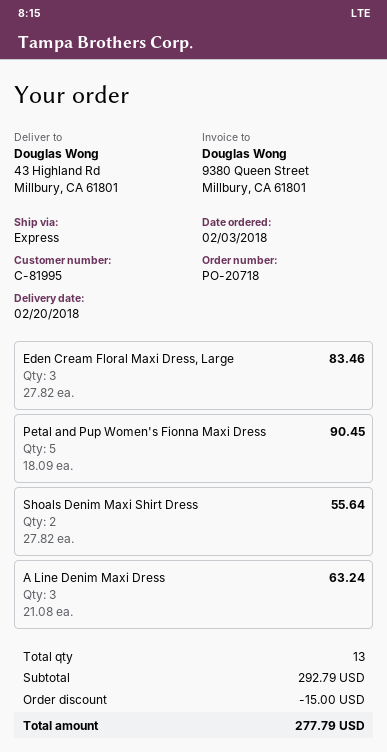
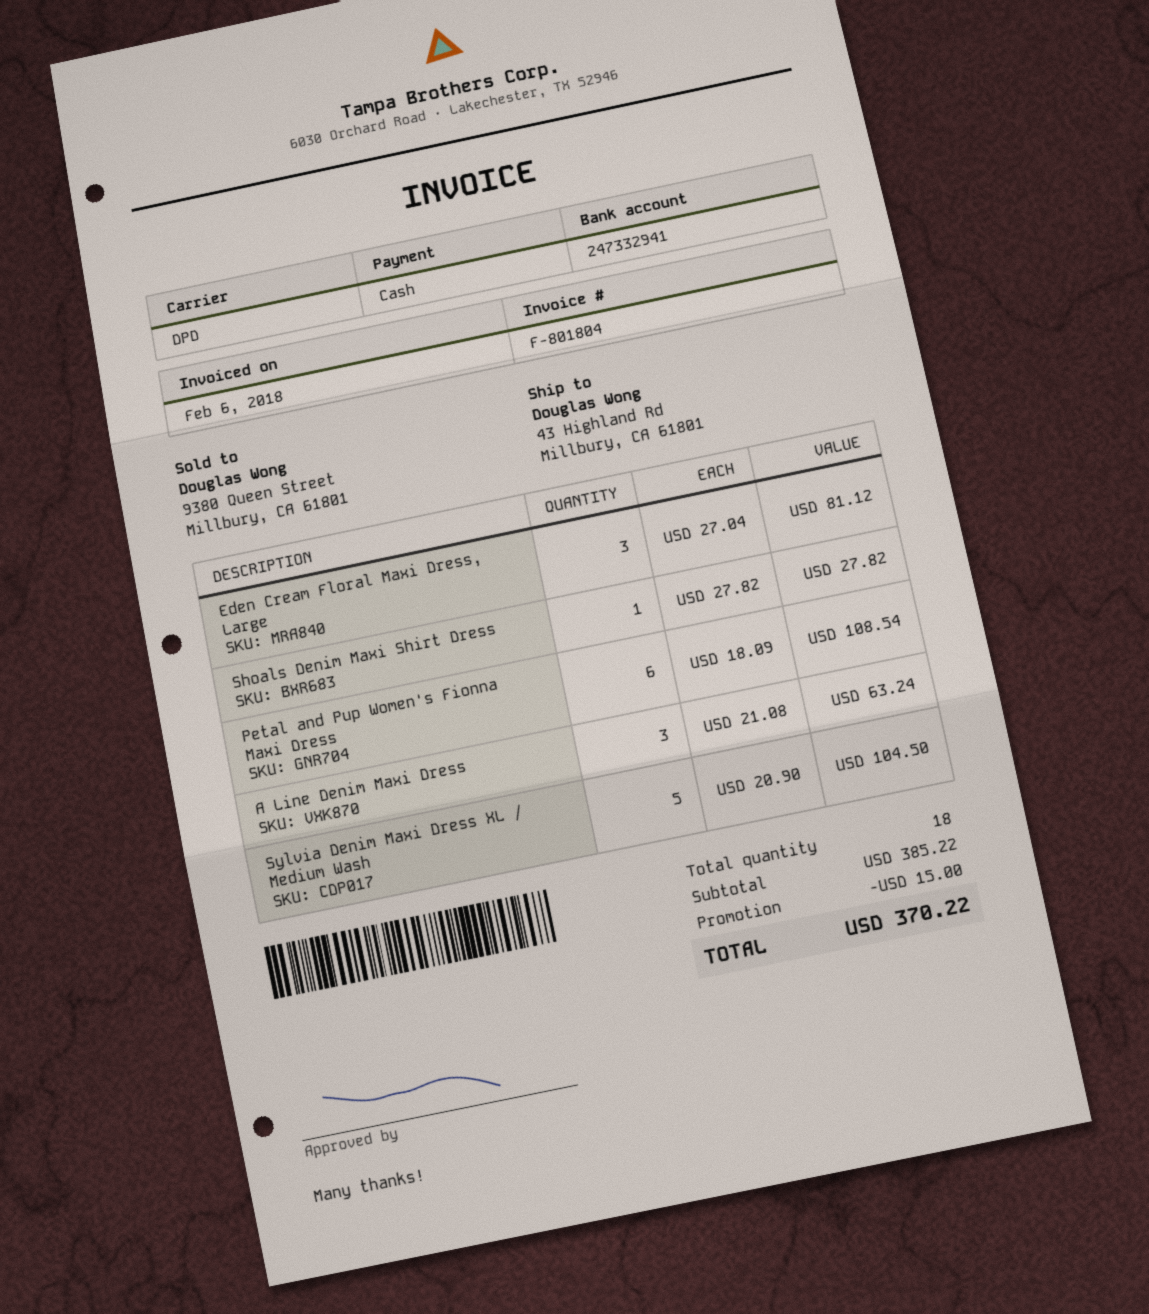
shipping method: express -> DPD
Eden Cream Floral Maxi Dress, Large: 3 x 27.82 = 83.46 -> 3 x 27.04 = 81.12
Petal and Pup Women's Fionna Maxi Dress: 5 x 18.09 = 90.45 -> 6 x 18.09 = 108.54
Shoals Denim Maxi Shirt Dress: 2 x 27.82 = 55.64 -> 1 x 27.82 = 27.82
Sylvia Denim Maxi Dress XL / Medium Wash: none -> 5 x 20.90 = 104.50
total quantity: 13 -> 18
subtotal: 292.79 -> 385.22
total: 277.79 -> 370.22

